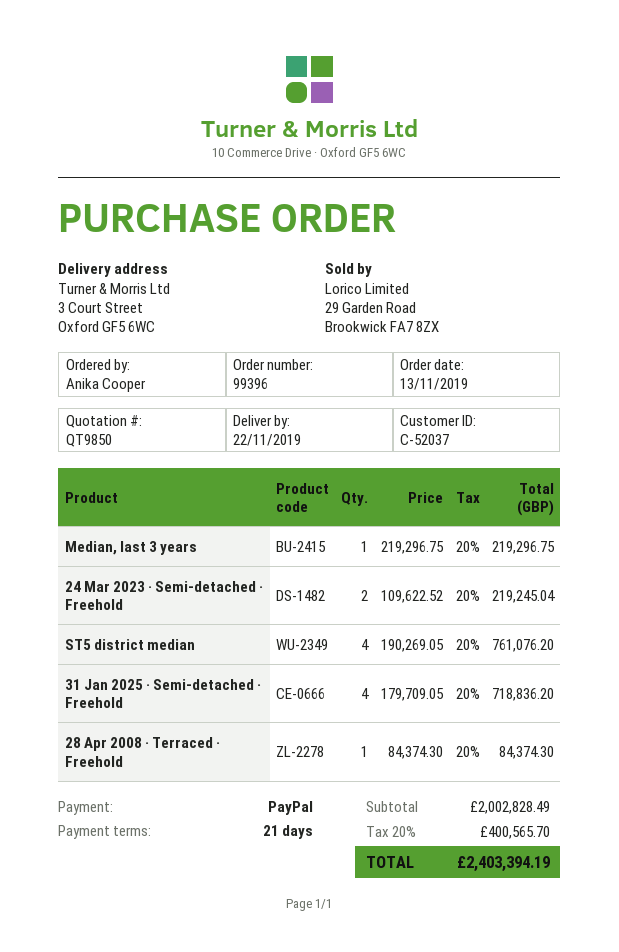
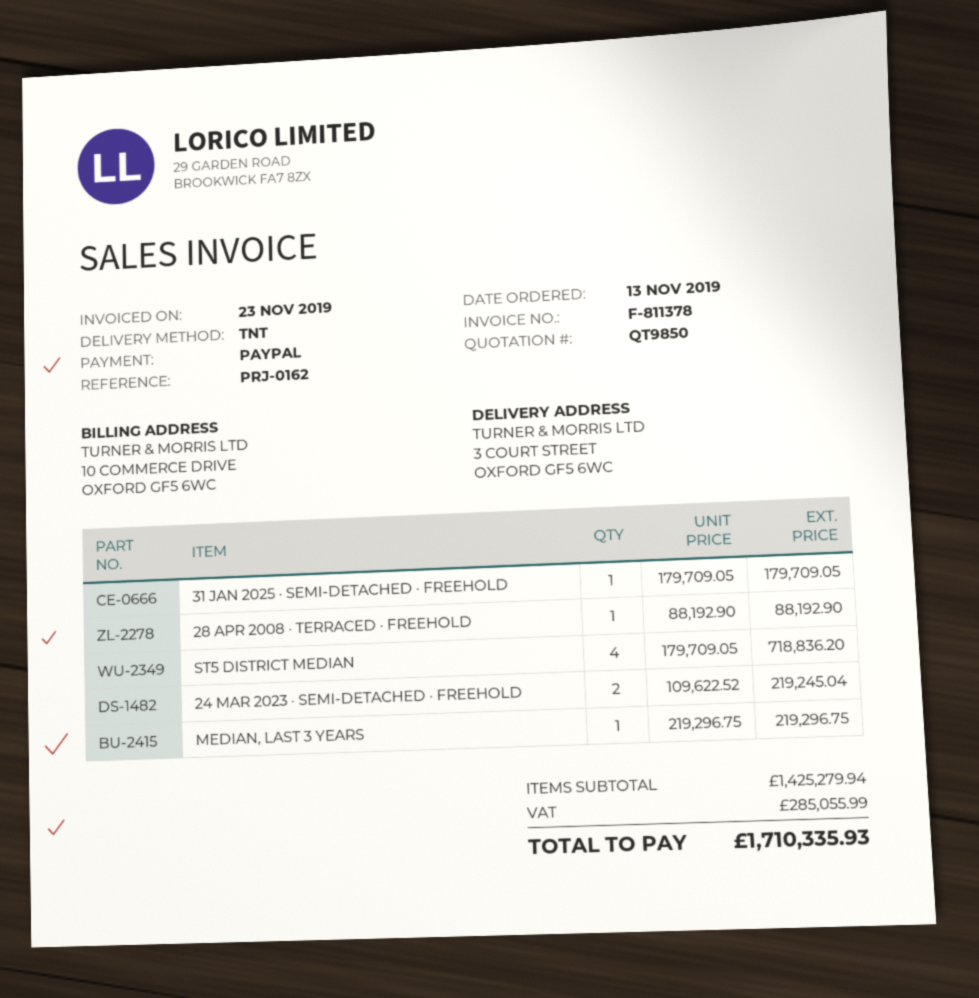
ST5 district median: 4 x 190269.05 = 761076.20 -> 4 x 179709.05 = 718836.20
31 Jan 2025 · Semi-detached · Freehold: 4 x 179709.05 = 718836.20 -> 1 x 179709.05 = 179709.05
28 Apr 2008 · Terraced · Freehold: 1 x 84374.30 = 84374.30 -> 1 x 88192.90 = 88192.90
subtotal: 2002828.49 -> 1425279.94
tax: 400565.70 -> 285055.99
total: 2403394.19 -> 1710335.93

